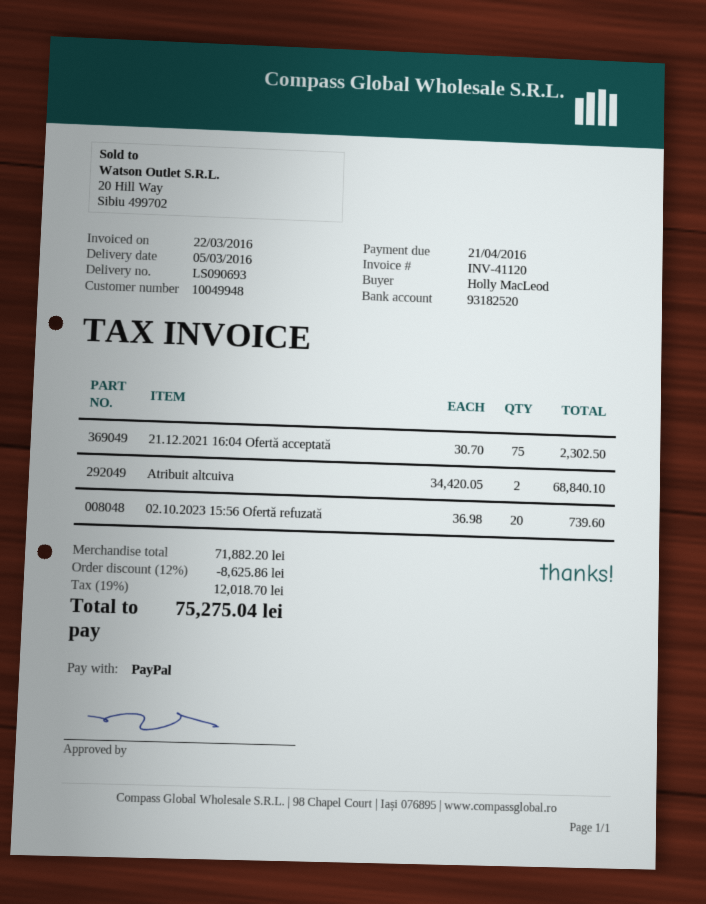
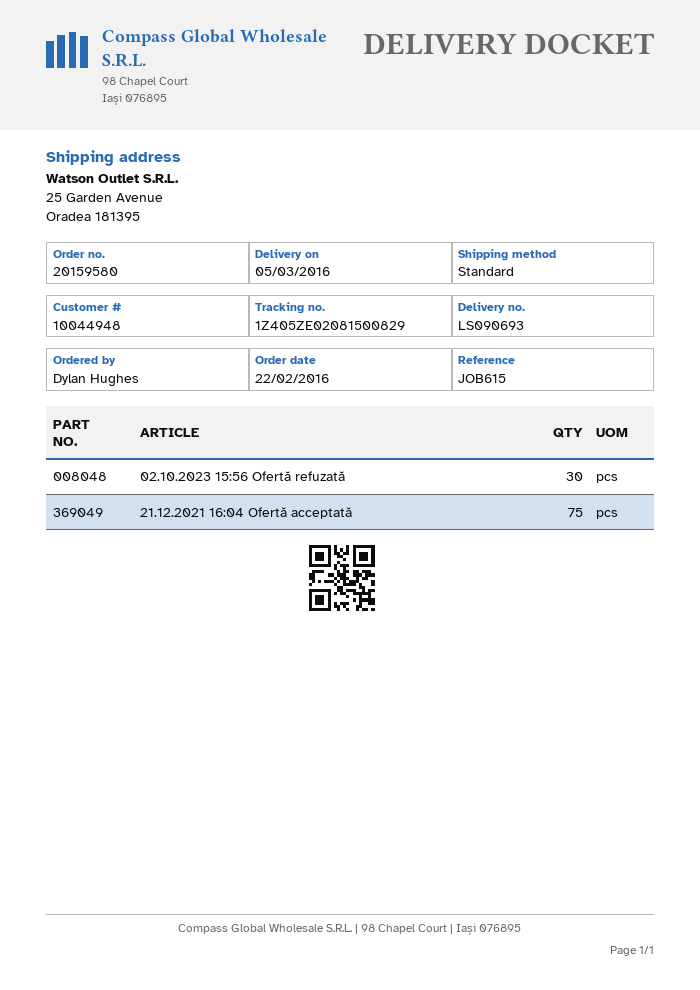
customer number: 10049948 -> 10044948
ordered by: Holly MacLeod -> Dylan Hughes
Atribuit altcuiva: 2 -> none
02.10.2023 15:56 Ofertă refuzată: 20 -> 30

